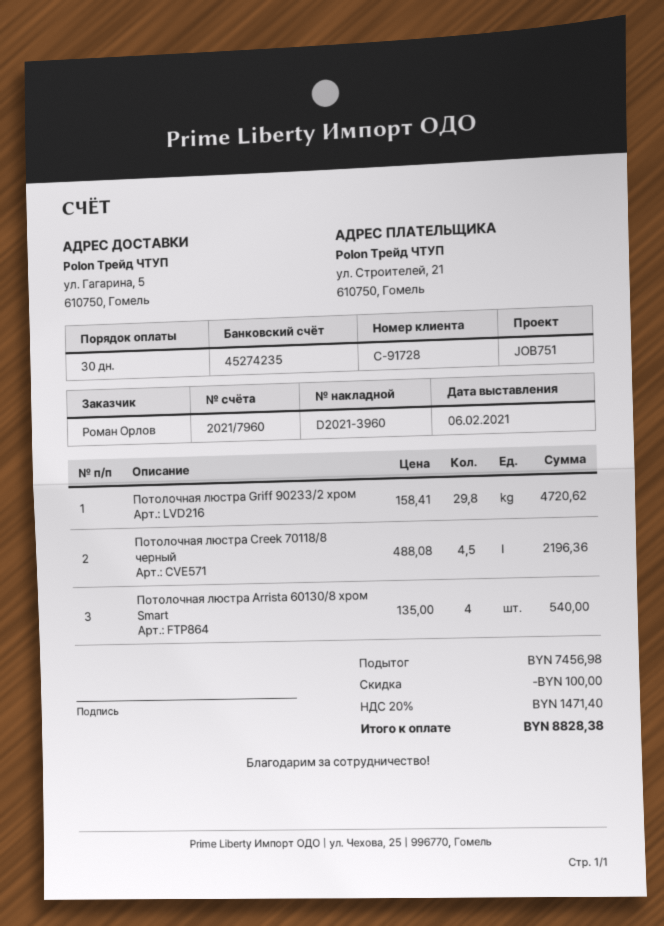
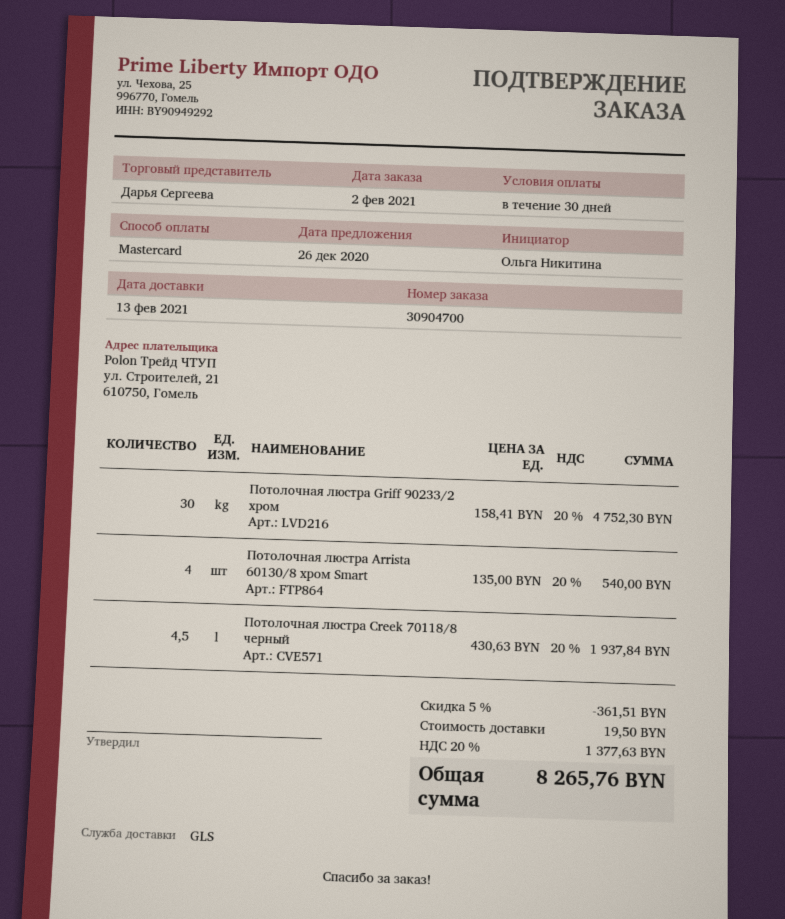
ordered by: Роман Орлов -> Ольга Никитина
Потолочная люстра Griff 90233/2 хром: 29.8 x 158.41 = 4720.62 -> 30 x 158.41 = 4752.30
Потолочная люстра Creek 70118/8 черный: 4.5 x 488.08 = 2196.36 -> 4.5 x 430.63 = 1937.84
discount: 100.00 -> 361.51
shipping: none -> 19.50
tax: 20% = 1471.40 -> 20% = 1377.63
total: 8828.38 -> 8265.76

